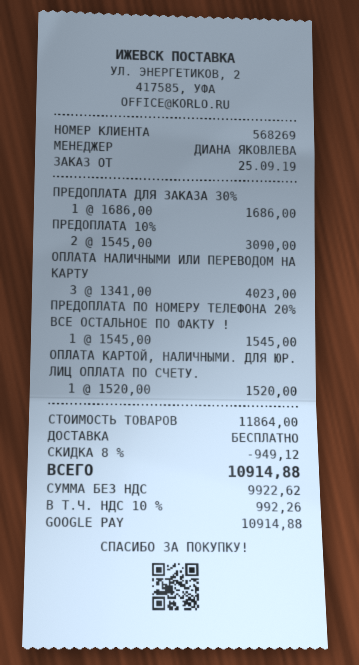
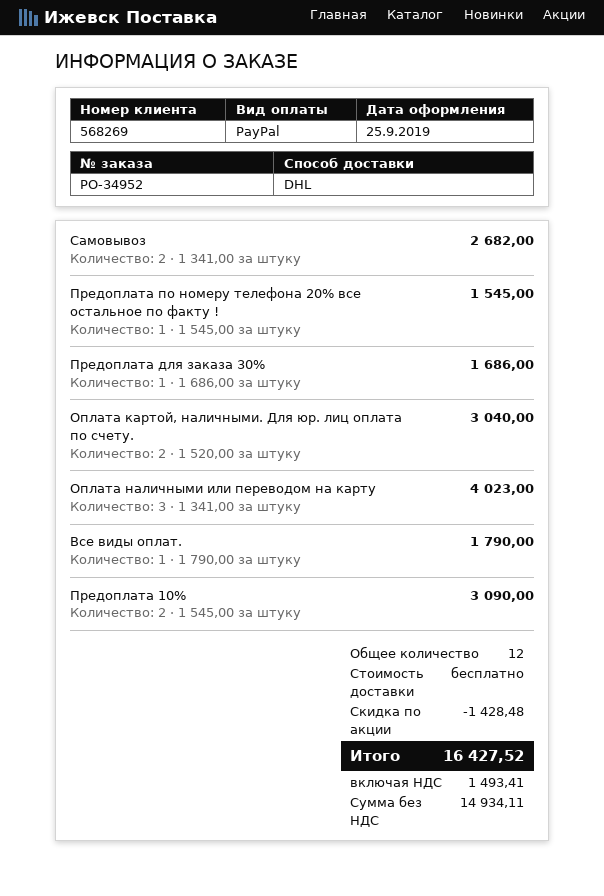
payment method: Google Pay -> PayPal
ОПЛАТА КАРТОЙ, НАЛИЧНЫМИ. ДЛЯ ЮР. ЛИЦ ОПЛАТА ПО СЧЕТУ.: 1 x 1520.00 = 1520.00 -> 2 x 1520.00 = 3040.00
Самовывоз: none -> 2 x 1341.00 = 2682.00
Все виды оплат.: none -> 1 x 1790.00 = 1790.00
discount: 949.12 -> 1428.48
net: 9922.62 -> 14934.11
tax: 992.26 -> 1493.41
total: 10914.88 -> 16427.52

